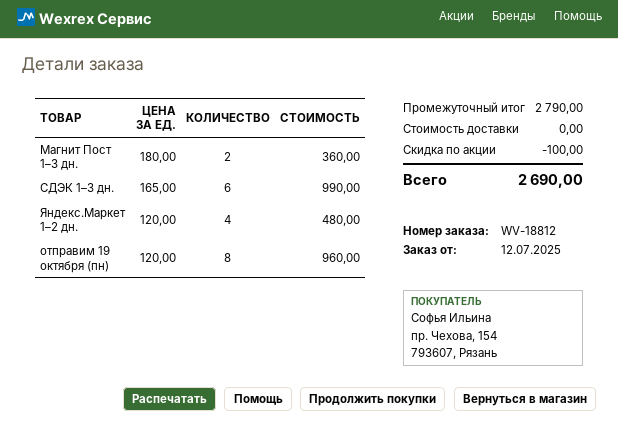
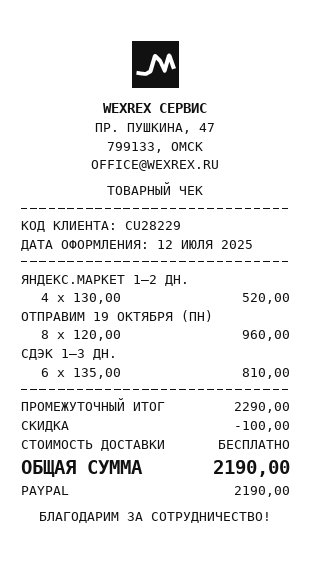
Магнит Пост 1–3 дн.: 2 x 180.00 = 360.00 -> none
СДЭК 1–3 дн.: 6 x 165.00 = 990.00 -> 6 x 135.00 = 810.00
Яндекс.Маркет 1–2 дн.: 4 x 120.00 = 480.00 -> 4 x 130.00 = 520.00
subtotal: 2790.00 -> 2290.00
total: 2690.00 -> 2190.00

